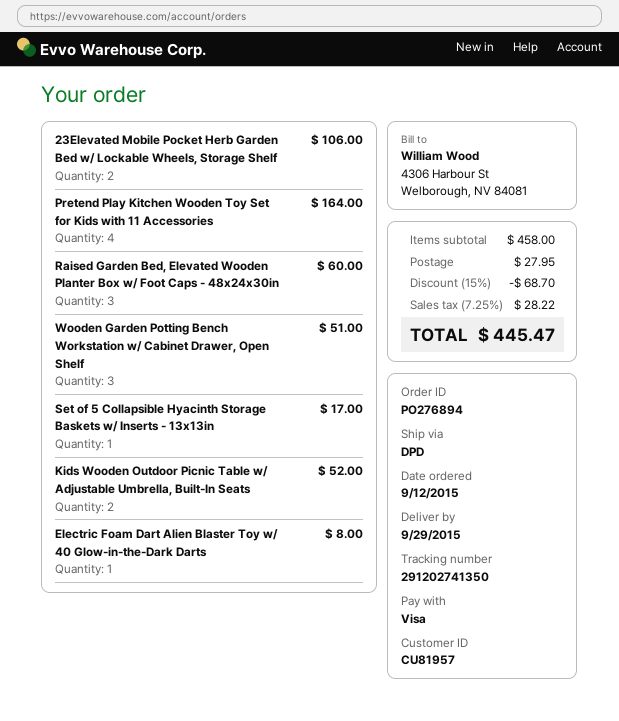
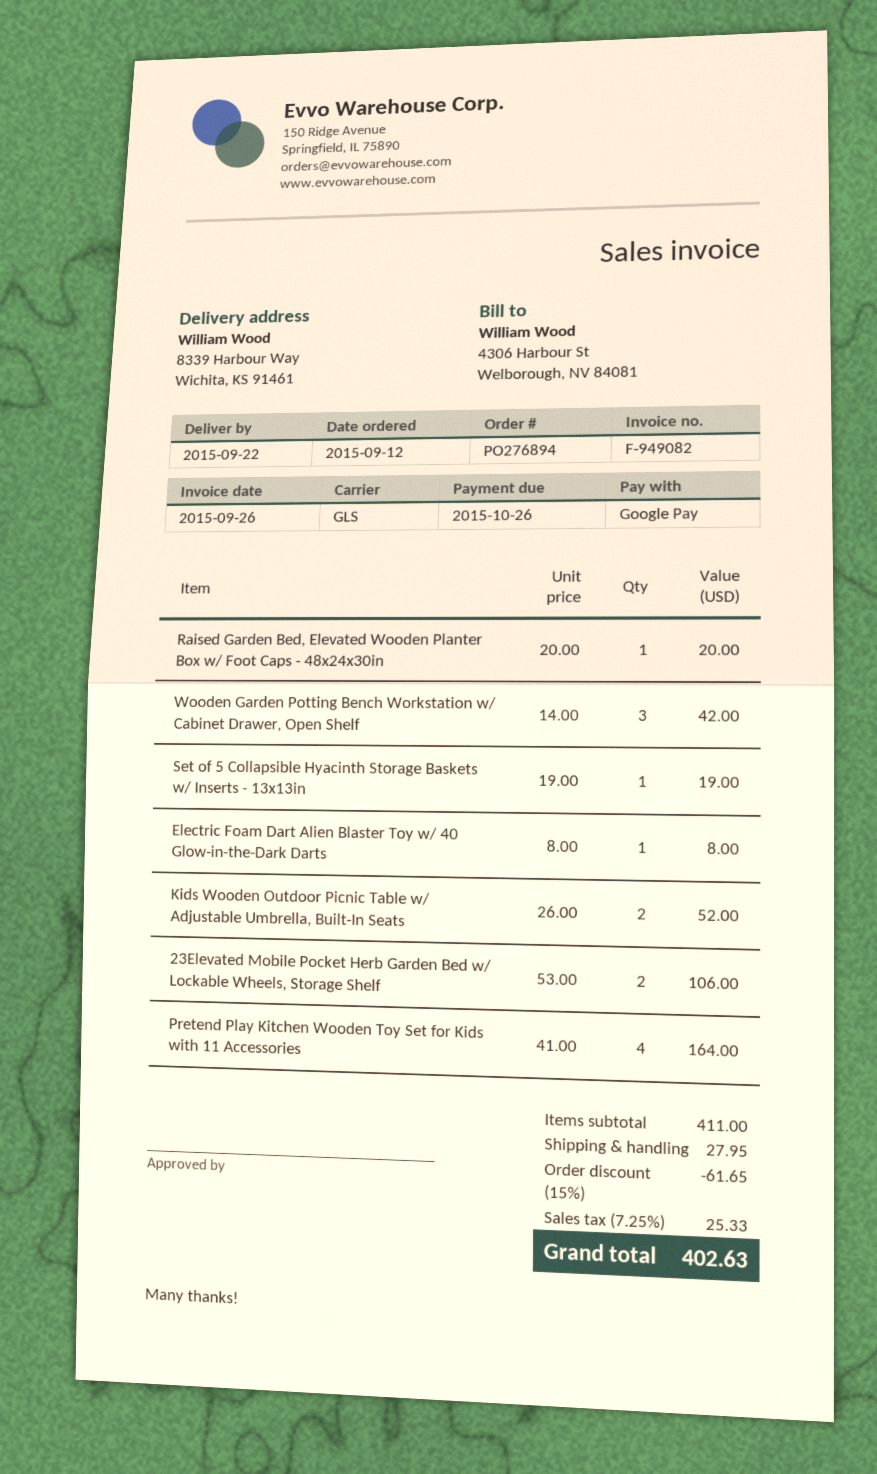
delivery date: 2015-09-29 -> 2015-09-22
payment method: Visa -> Google Pay
shipping method: DPD -> GLS
Raised Garden Bed, Elevated Wooden Planter Box w/ Foot Caps - 48x24x30in: 3 for 60.00 -> 1 for 20.00
Wooden Garden Potting Bench Workstation w/ Cabinet Drawer, Open Shelf: 3 for 51.00 -> 3 for 42.00
Set of 5 Collapsible Hyacinth Storage Baskets w/ Inserts - 13x13in: 1 for 17.00 -> 1 for 19.00
subtotal: 458.00 -> 411.00
discount: 15% = 68.70 -> 15% = 61.65
tax: 7.25% = 28.22 -> 7.25% = 25.33
total: 445.47 -> 402.63

